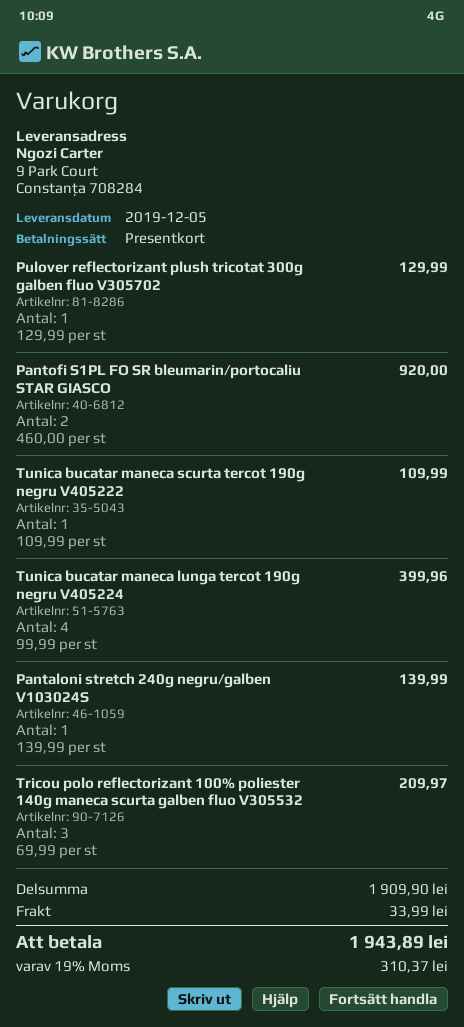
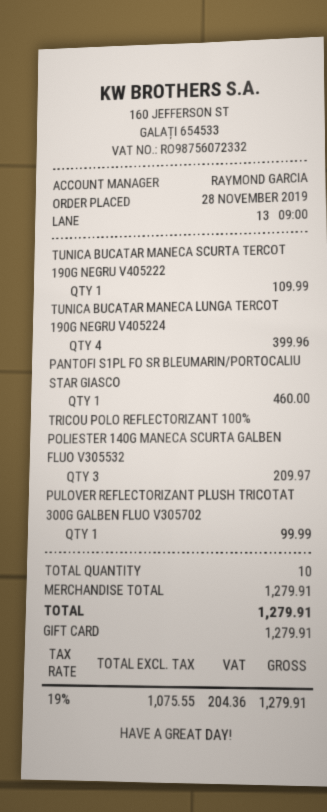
Pulover reflectorizant plush tricotat 300g galben fluo V305702: 1 for 129.99 -> 1 for 99.99
Pantofi S1PL FO SR bleumarin/portocaliu STAR GIASCO: 2 for 920.00 -> 1 for 460.00
Pantaloni stretch 240g negru/galben V103024S: 1 for 139.99 -> none
subtotal: 1909.90 -> 1279.91
shipping: 33.99 -> none
tax: 19% = 310.37 -> 19% = 204.36
total: 1943.89 -> 1279.91

